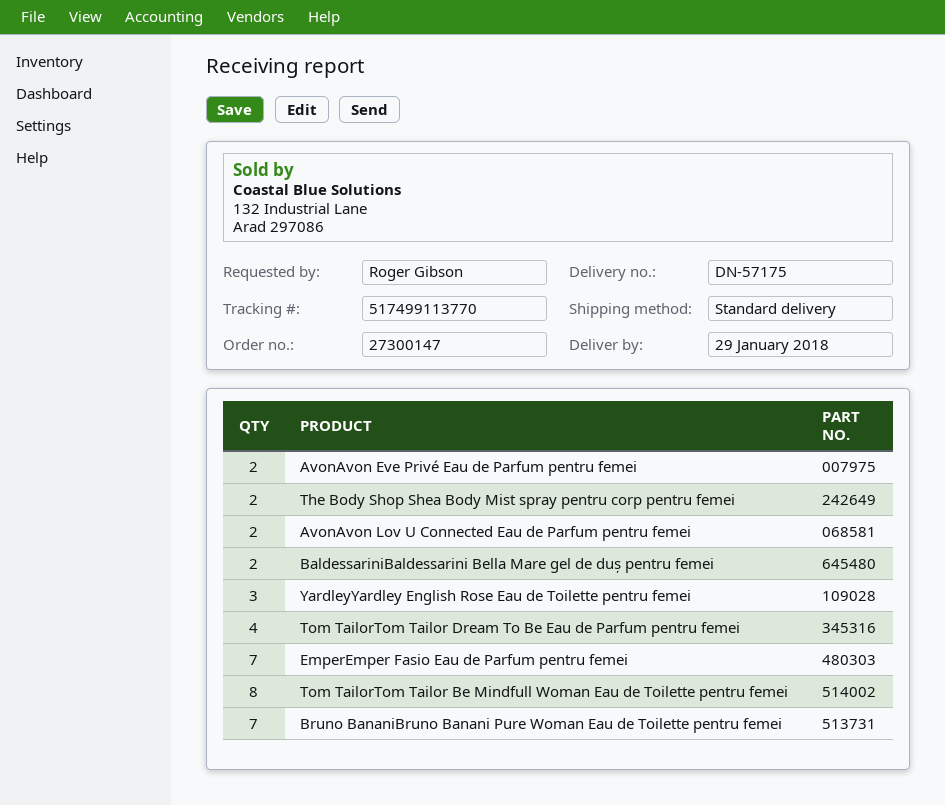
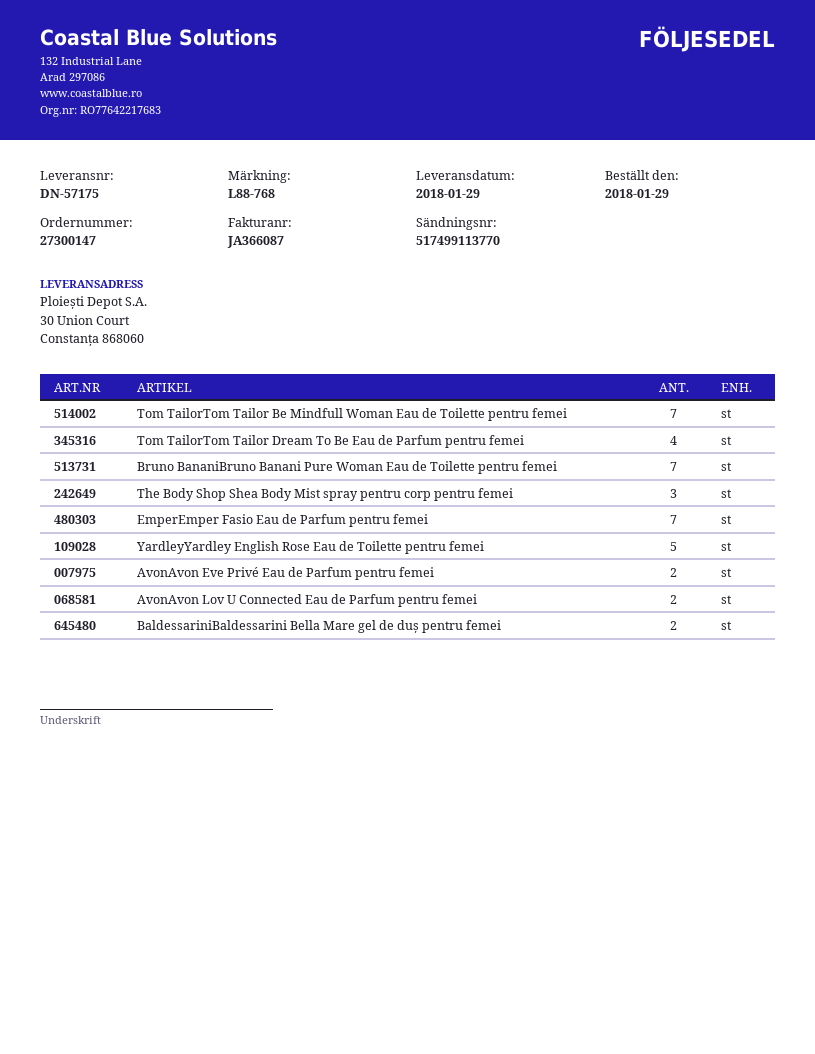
The Body Shop Shea Body Mist spray pentru corp pentru femei: 2 -> 3
YardleyYardley English Rose Eau de Toilette pentru femei: 3 -> 5
Tom TailorTom Tailor Be Mindfull Woman Eau de Toilette pentru femei: 8 -> 7

